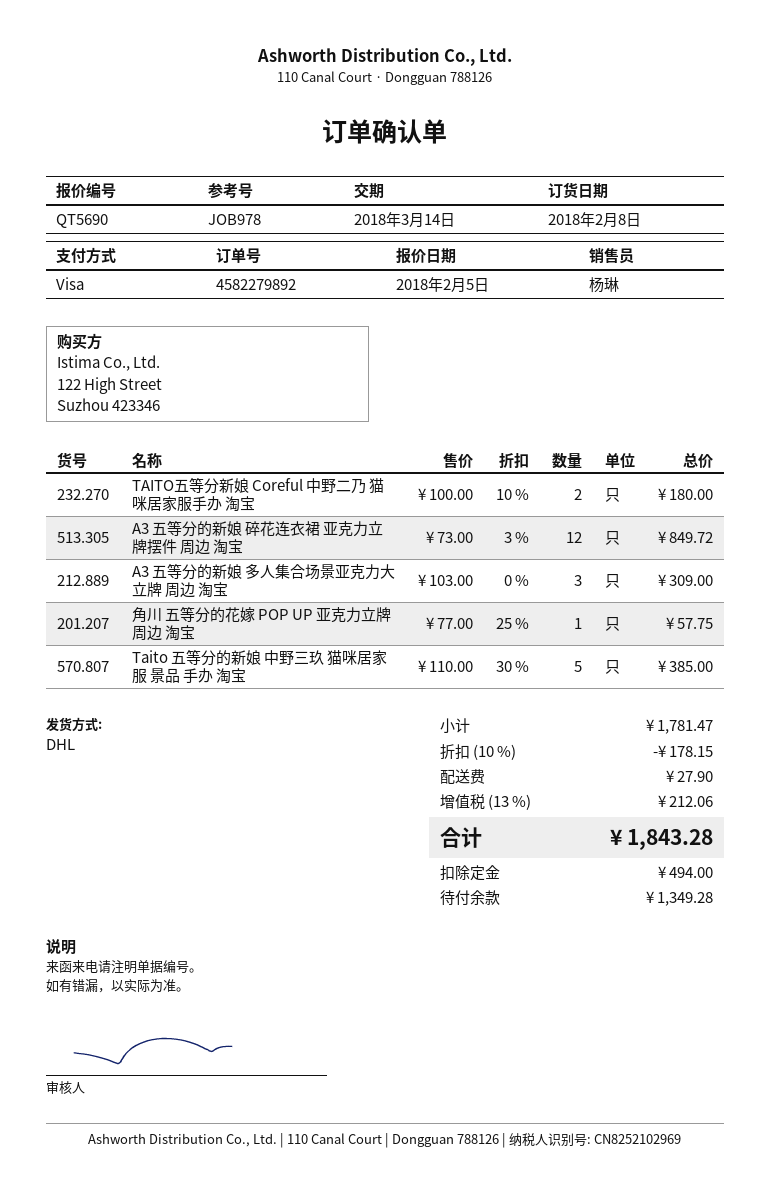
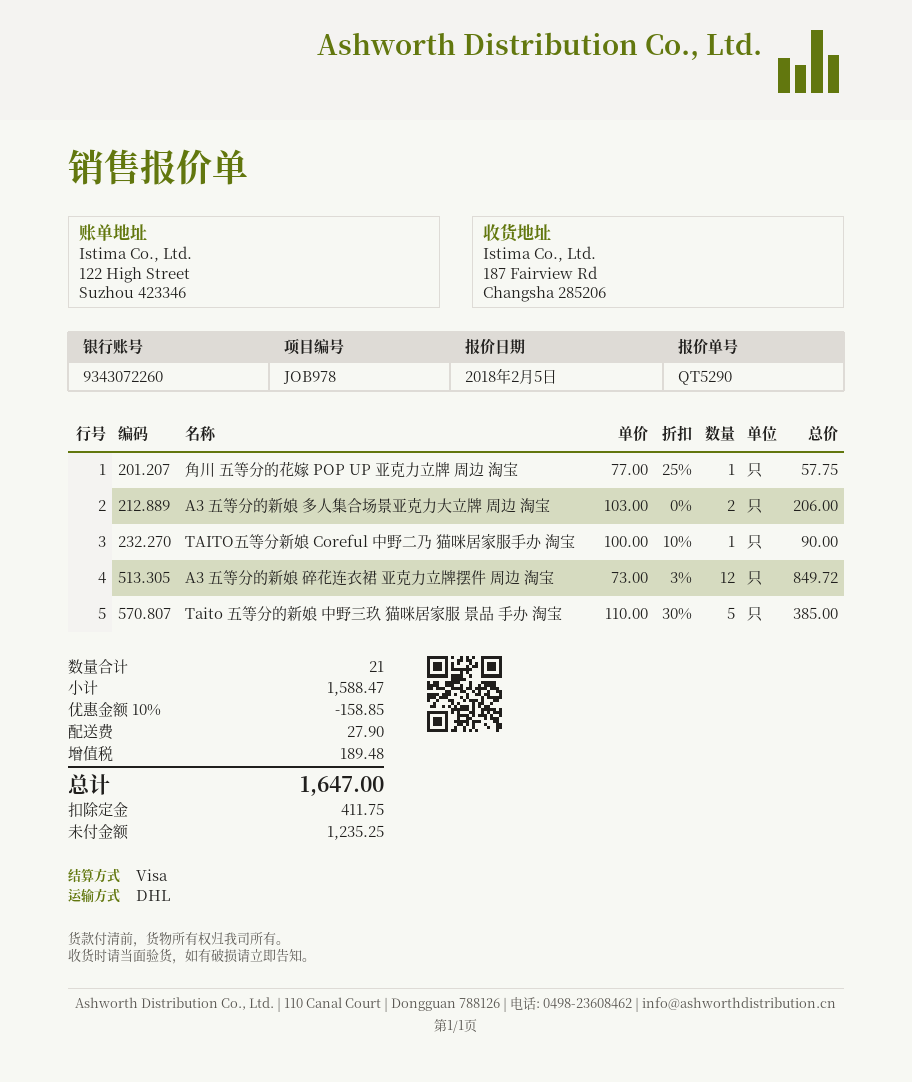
quote number: QT5690 -> QT5290
TAITO五等分新娘 Coreful 中野二乃 猫咪居家服手办 淘宝: 2 x 100.00 - 10% = 180.00 -> 1 x 100.00 - 10% = 90.00
A3 五等分的新娘 多人集合场景亚克力大立牌 周边 淘宝: 3 x 103.00 = 309.00 -> 2 x 103.00 = 206.00
subtotal: 1781.47 -> 1588.47
discount: 10% = 178.15 -> 10% = 158.85
tax: 212.06 -> 189.48
total: 1843.28 -> 1647.00
deposit: 494.00 -> 411.75
balance: 1349.28 -> 1235.25

